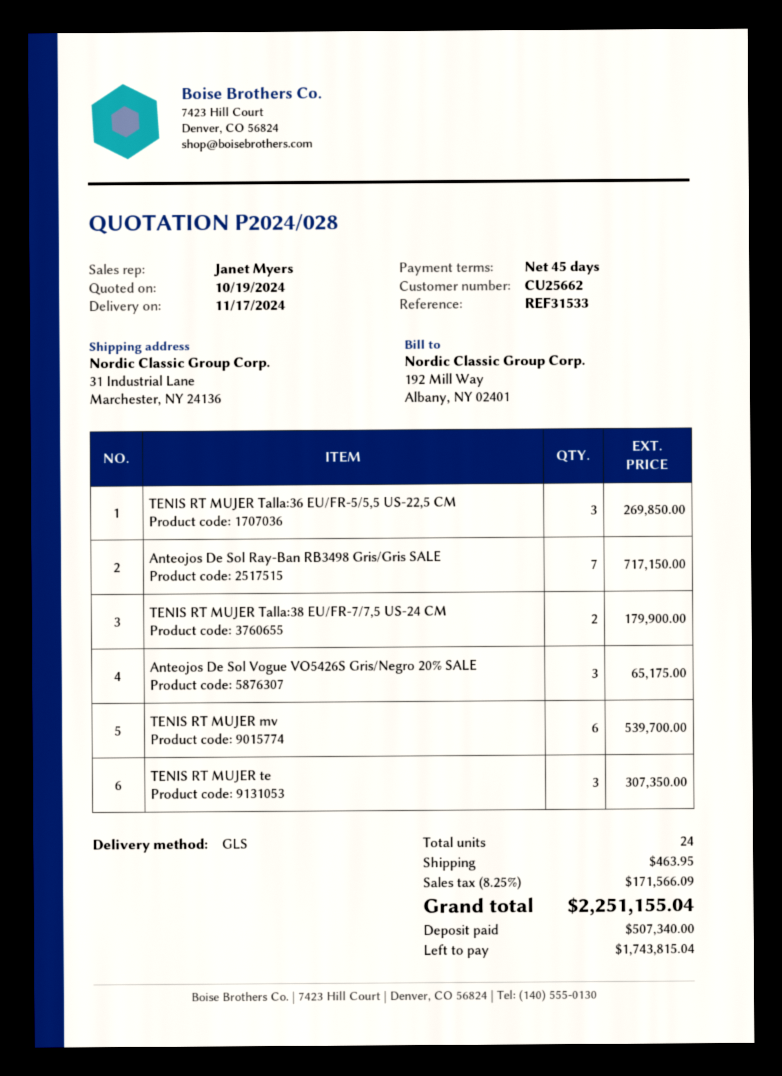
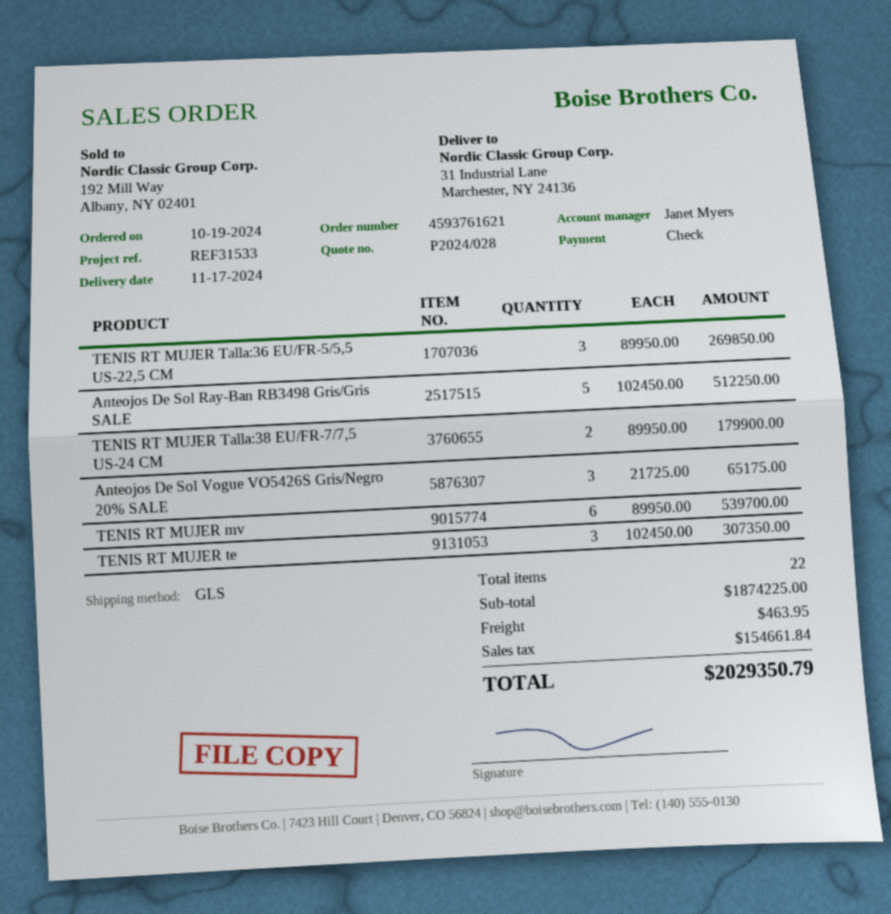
Anteojos De Sol Ray-Ban RB3498 Gris/Gris SALE: 7 for 717150.00 -> 5 for 512250.00
total quantity: 24 -> 22
tax: 171566.09 -> 154661.84
total: 2251155.04 -> 2029350.79

